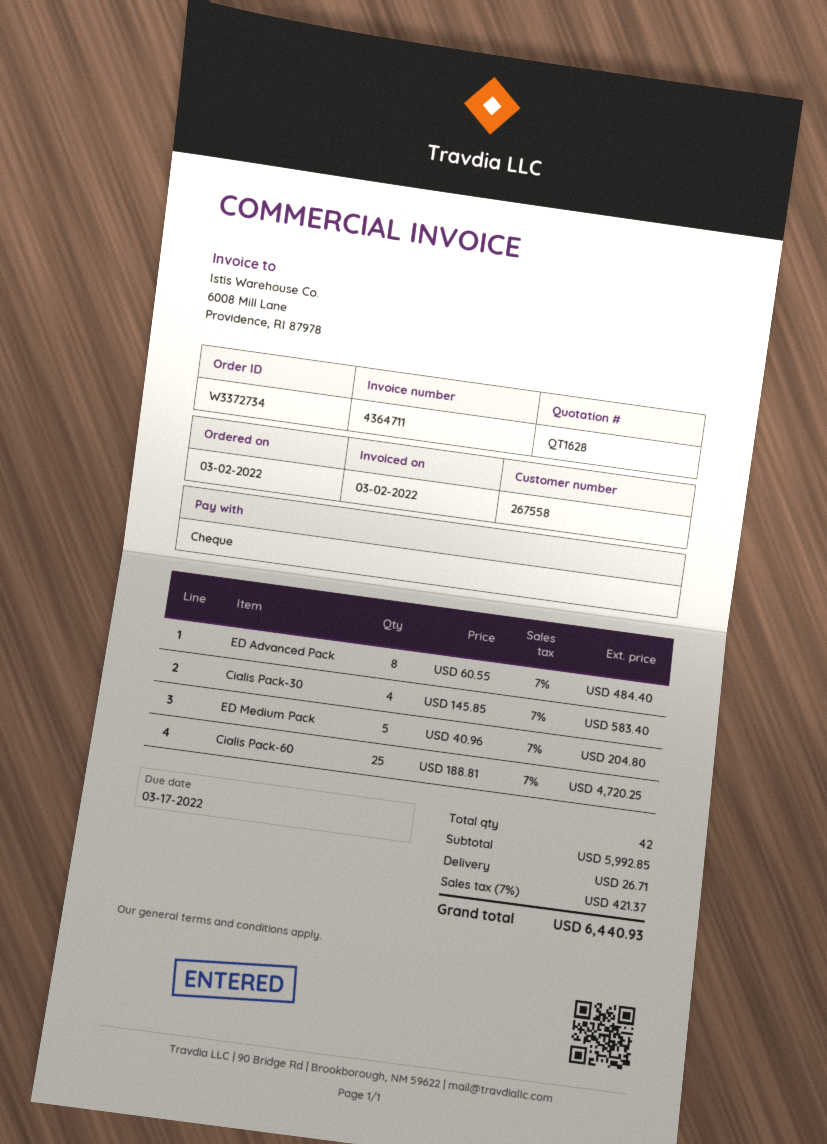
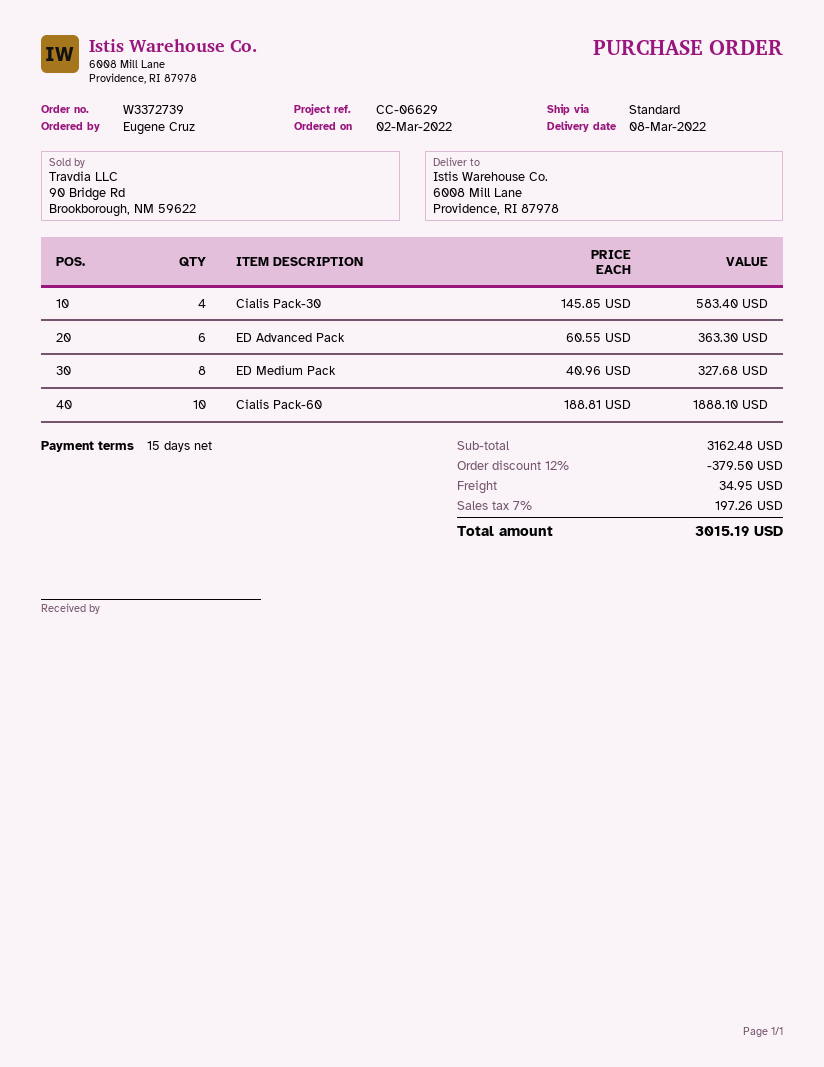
order number: W3372734 -> W3372739
ED Advanced Pack: 8 x 60.55 = 484.40 -> 6 x 60.55 = 363.30
ED Medium Pack: 5 x 40.96 = 204.80 -> 8 x 40.96 = 327.68
Cialis Pack-60: 25 x 188.81 = 4720.25 -> 10 x 188.81 = 1888.10
subtotal: 5992.85 -> 3162.48
discount: none -> 12% = 379.50
shipping: 26.71 -> 34.95
tax: 7% = 421.37 -> 7% = 197.26
total: 6440.93 -> 3015.19

